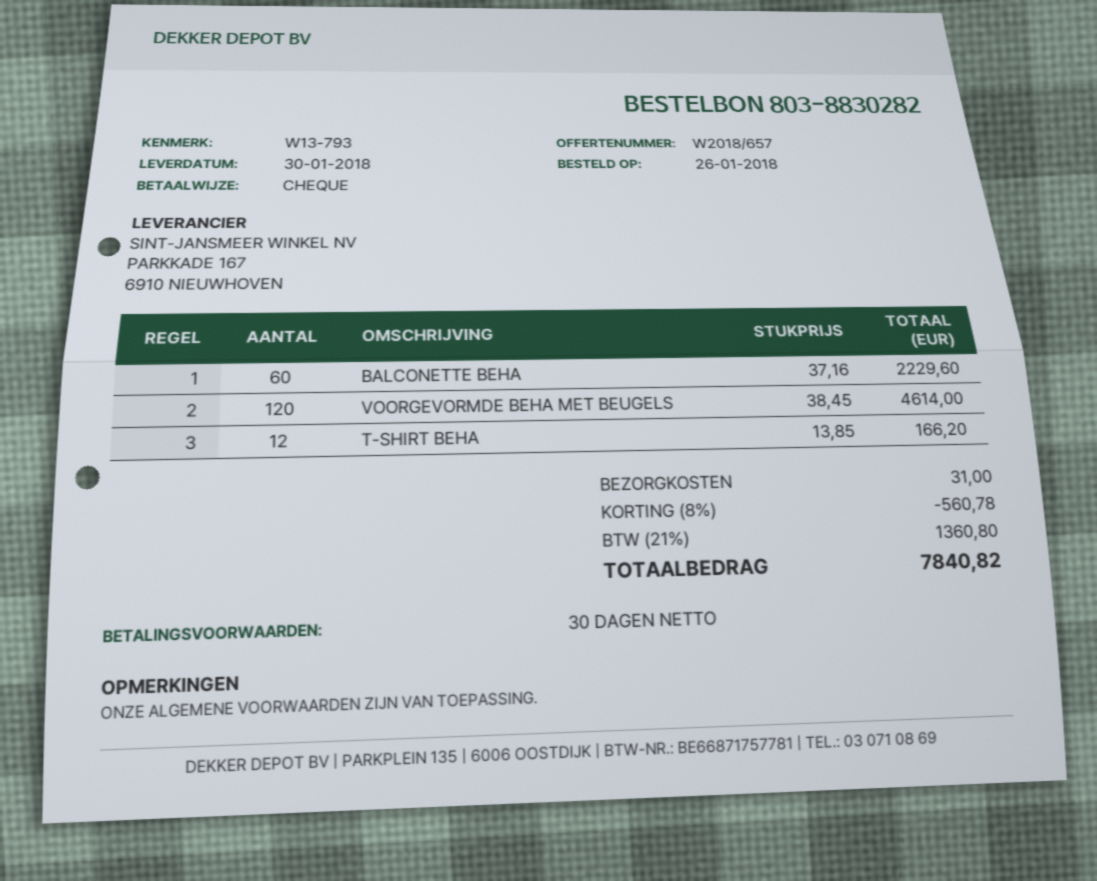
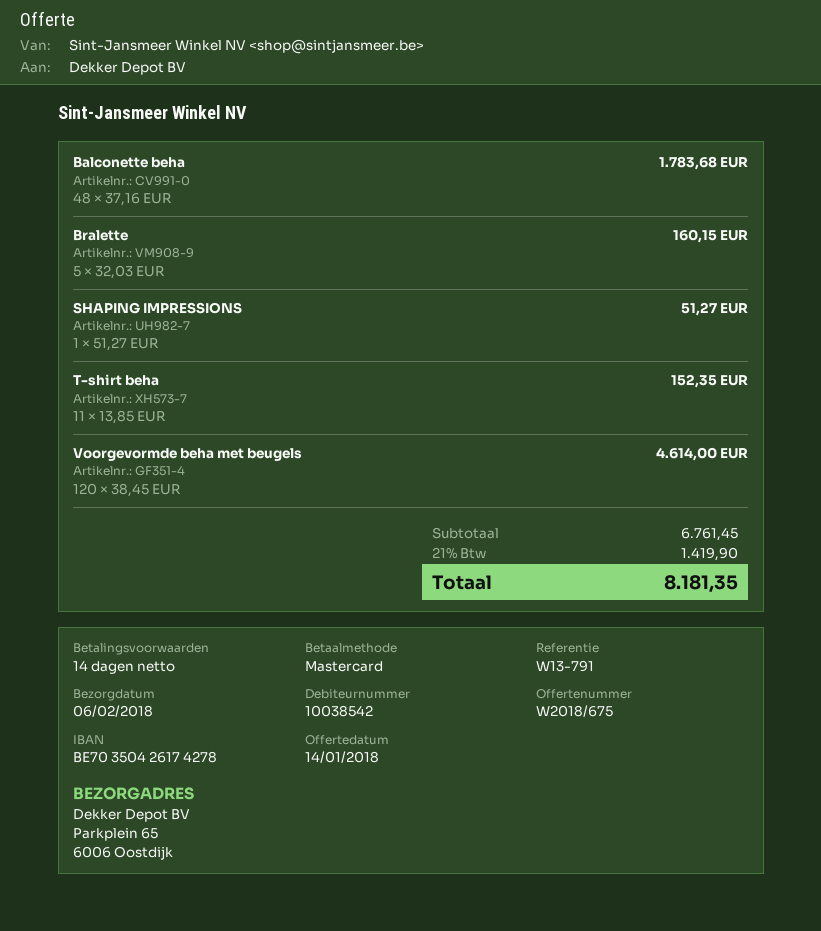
quote number: W2018/657 -> W2018/675
delivery date: 2018-01-30 -> 2018-02-06
payment terms: 30 days -> 14 days
reference: W13-793 -> W13-791
payment method: cheque -> Mastercard
BALCONETTE BEHA: 60 x 37.16 = 2229.60 -> 48 x 37.16 = 1783.68
T-SHIRT BEHA: 12 x 13.85 = 166.20 -> 11 x 13.85 = 152.35
Bralette: none -> 5 x 32.03 = 160.15
SHAPING IMPRESSIONS: none -> 1 x 51.27 = 51.27
discount: 8% = 560.78 -> none
shipping: 31.00 -> none
tax: 21% = 1360.80 -> 21% = 1419.90
total: 7840.82 -> 8181.35

